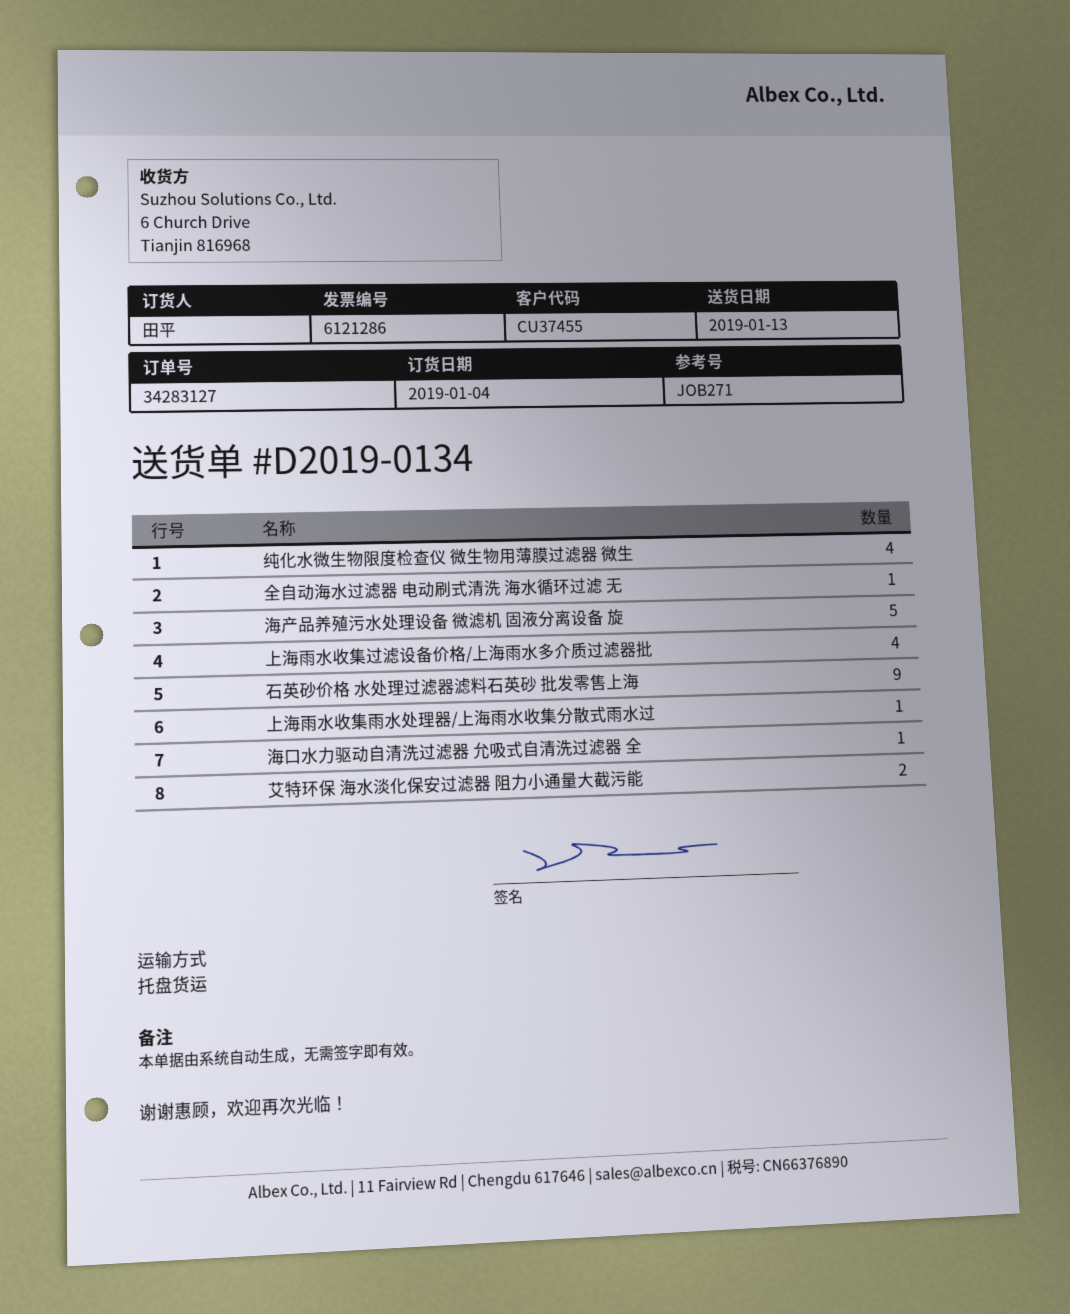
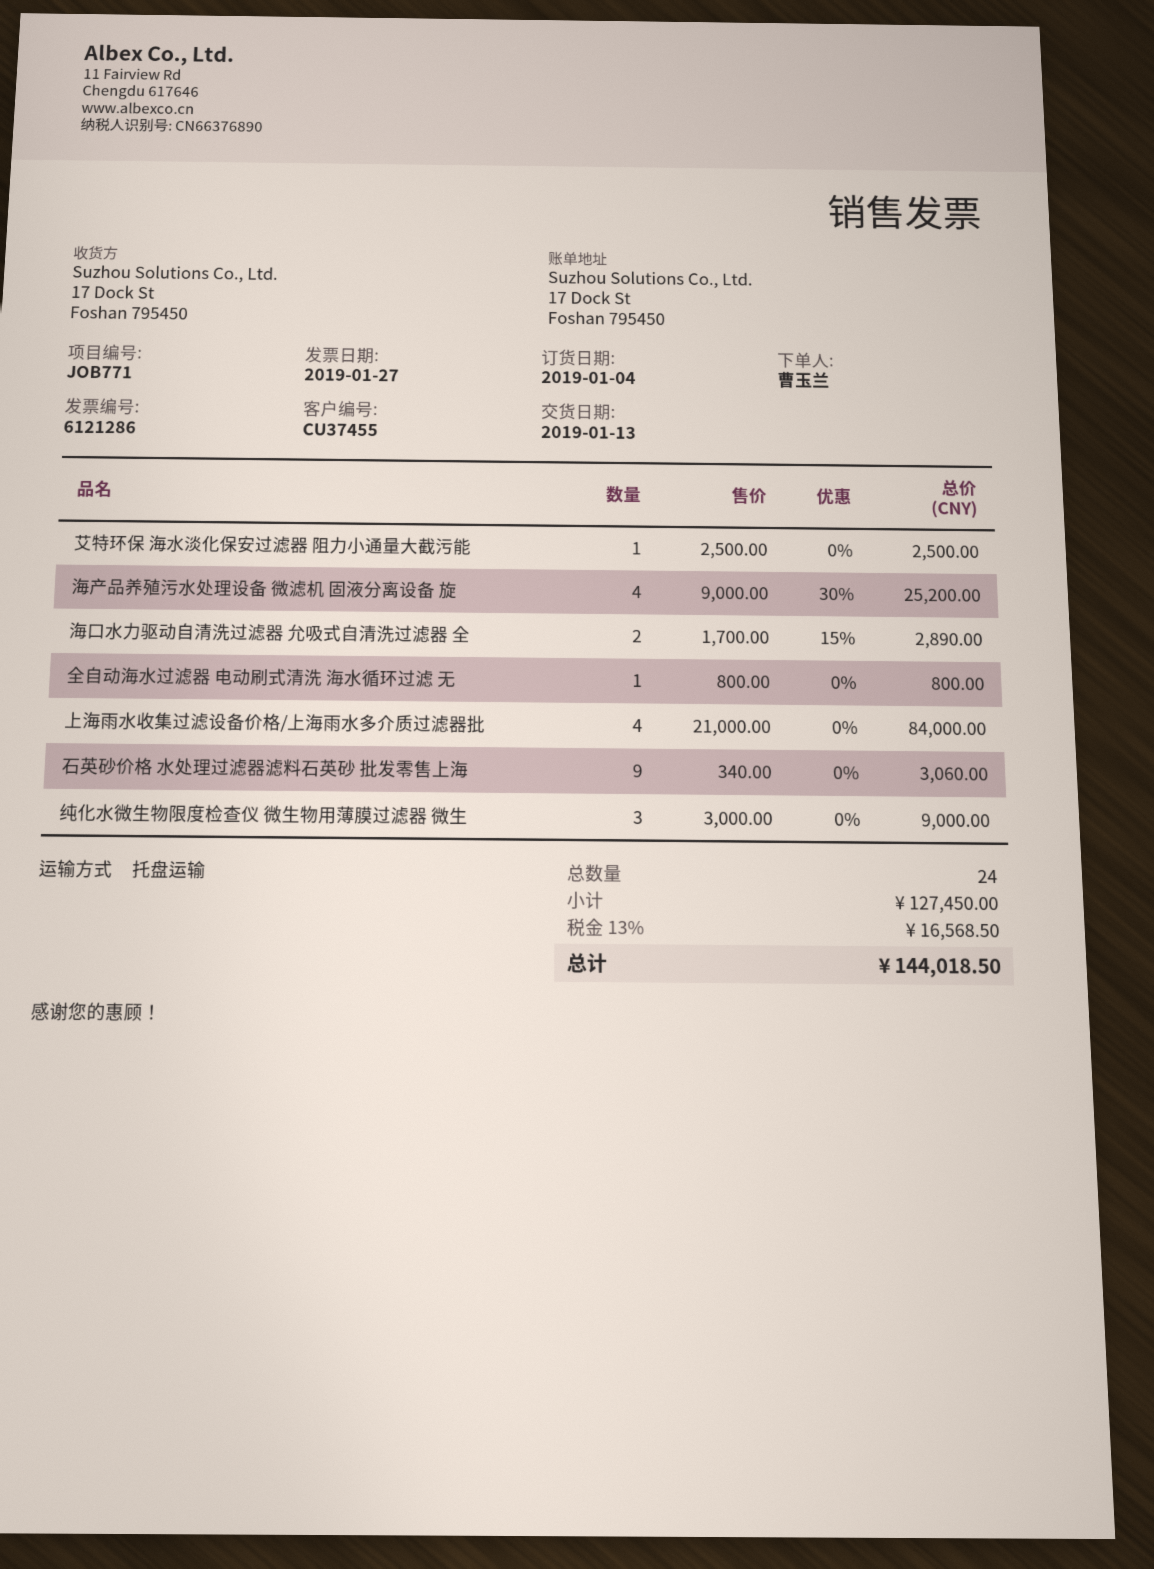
reference: JOB271 -> JOB771
ordered by: 田平 -> 曹玉兰
ship to: 6 Church Drive, Tianjin 816968 -> 17 Dock St, Foshan 795450
纯化水微生物限度检查仪 微生物用薄膜过滤器 微生: 4 -> 3
海产品养殖污水处理设备 微滤机 固液分离设备 旋: 5 -> 4
上海雨水收集雨水处理器/上海雨水收集分散式雨水过: 1 -> none
海口水力驱动自清洗过滤器 允吸式自清洗过滤器 全: 1 -> 2
艾特环保 海水淡化保安过滤器 阻力小通量大截污能: 2 -> 1

